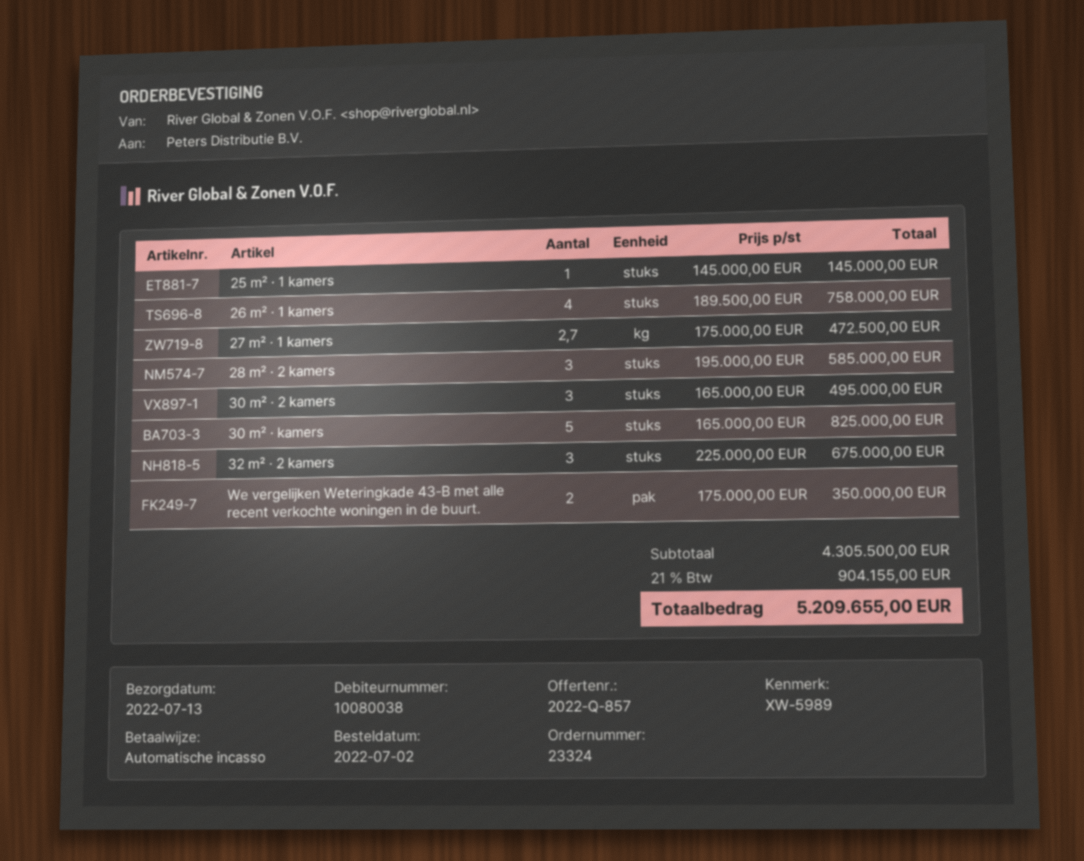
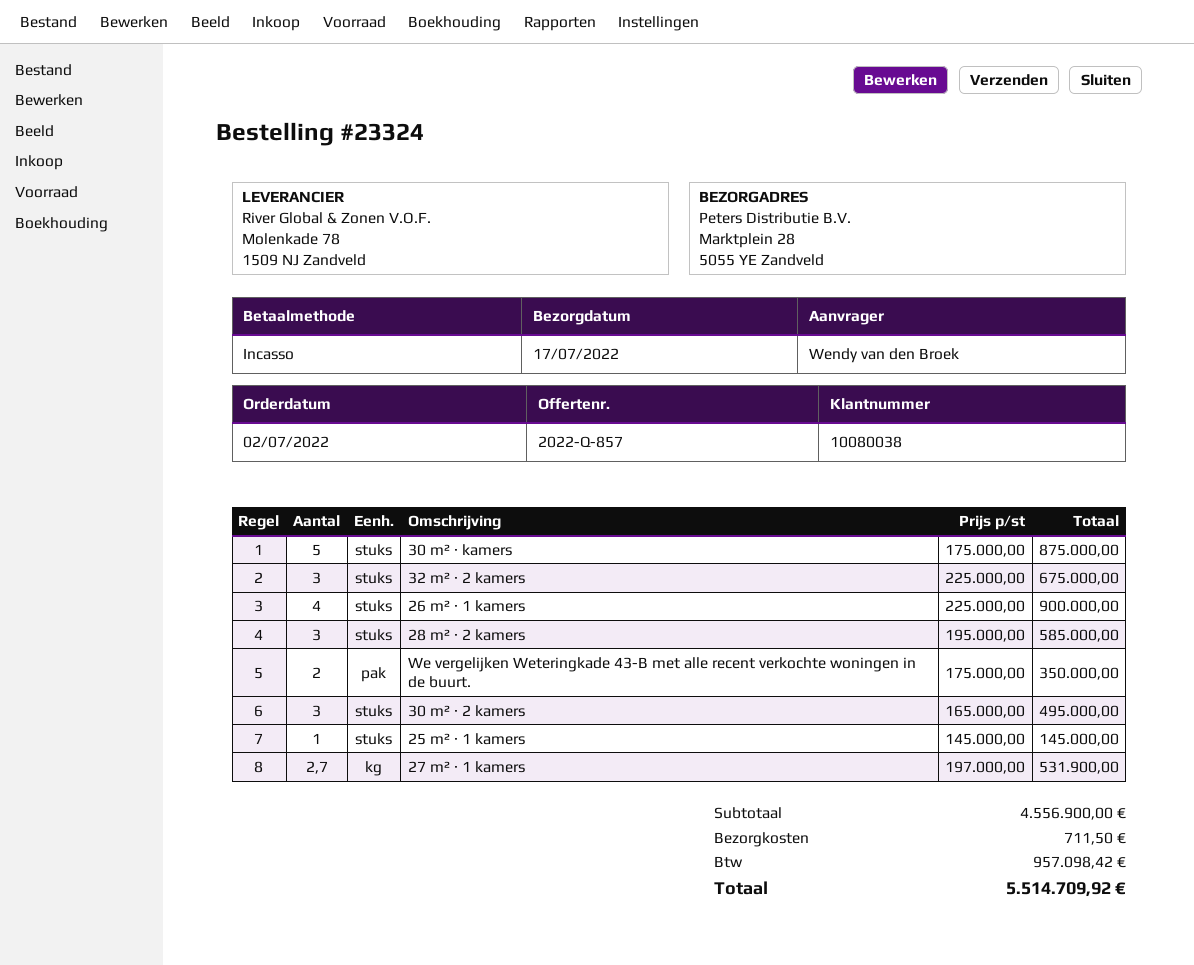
delivery date: 2022-07-13 -> 2022-07-17
26 m² · 1 kamers: 4 x 189500.00 = 758000.00 -> 4 x 225000.00 = 900000.00
27 m² · 1 kamers: 2.7 x 175000.00 = 472500.00 -> 2.7 x 197000.00 = 531900.00
30 m² · kamers: 5 x 165000.00 = 825000.00 -> 5 x 175000.00 = 875000.00
subtotal: 4305500.00 -> 4556900.00
shipping: none -> 711.50
tax: 904155.00 -> 957098.42
total: 5209655.00 -> 5514709.92

